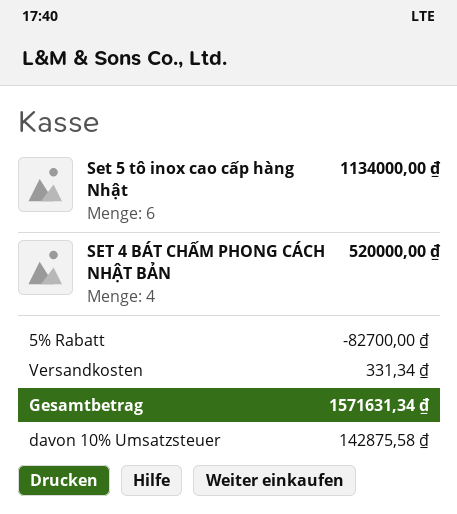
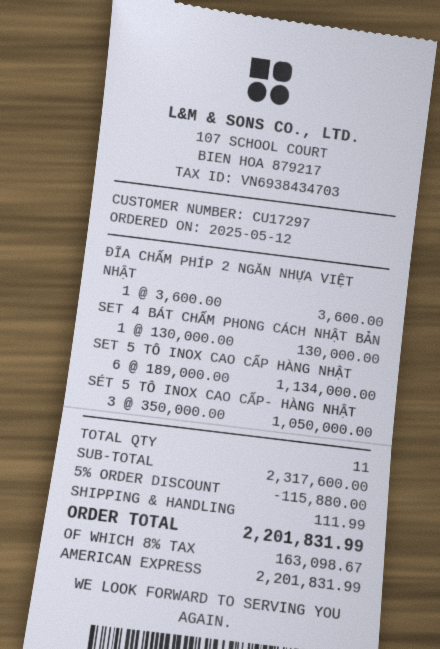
SET 4 BÁT CHẤM PHONG CÁCH NHẬT BẢN: 4 for 520000.00 -> 1 for 130000.00
ĐĨA CHẤM PHÍP 2 NGĂN NHỰA VIỆT NHẬT: none -> 1 for 3600.00
SÉT 5 TÔ INOX CAO CẤP- HÀNG NHẬT: none -> 3 for 1050000.00
discount: 5% = 82700.00 -> 5% = 115880.00
shipping: 331.34 -> 111.99
tax: 10% = 142875.58 -> 8% = 163098.67
total: 1571631.34 -> 2201831.99

